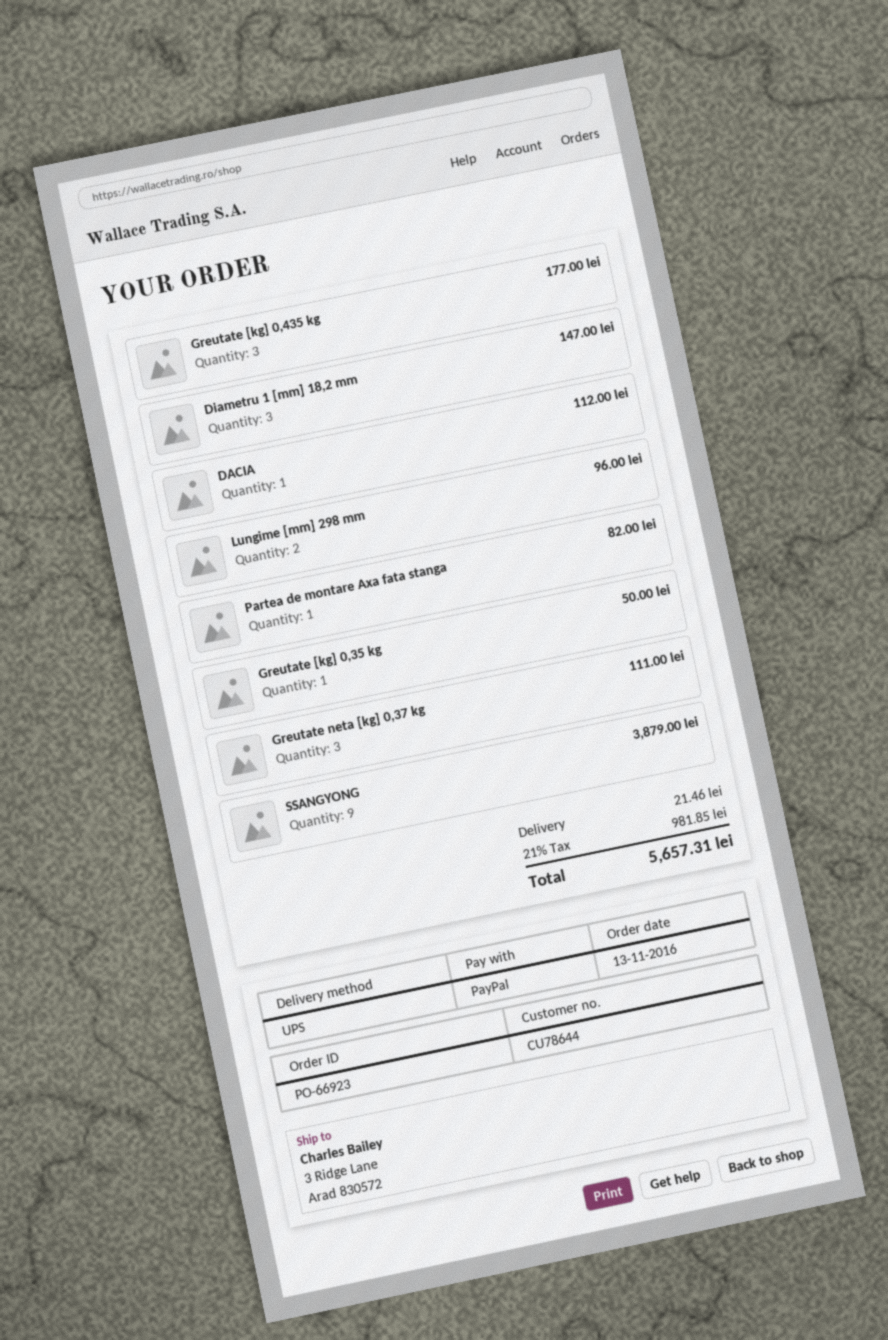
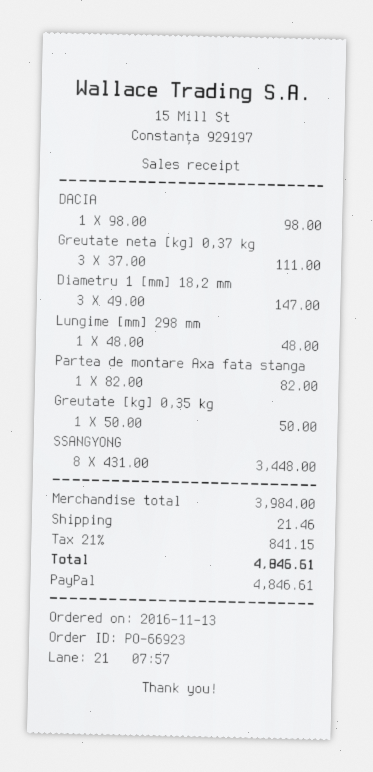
Greutate [kg] 0,435 kg: 3 for 177.00 -> none
DACIA: 1 for 112.00 -> 1 for 98.00
Lungime [mm] 298 mm: 2 for 96.00 -> 1 for 48.00
SSANGYONG: 9 for 3879.00 -> 8 for 3448.00
tax: 21% = 981.85 -> 21% = 841.15
total: 5657.31 -> 4846.61

